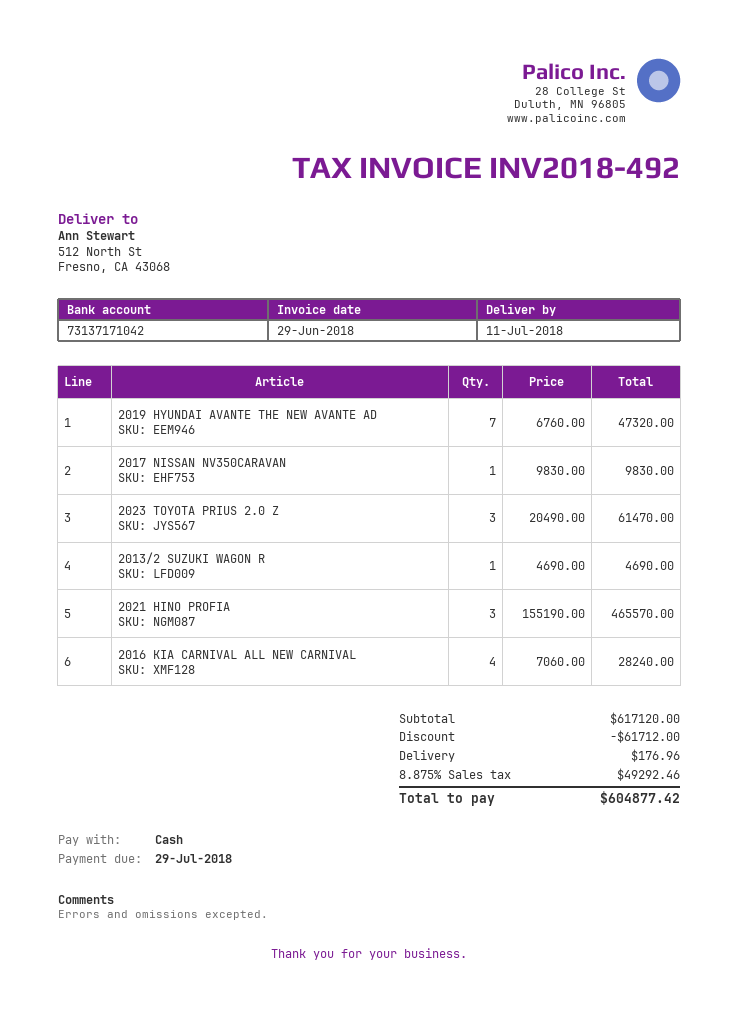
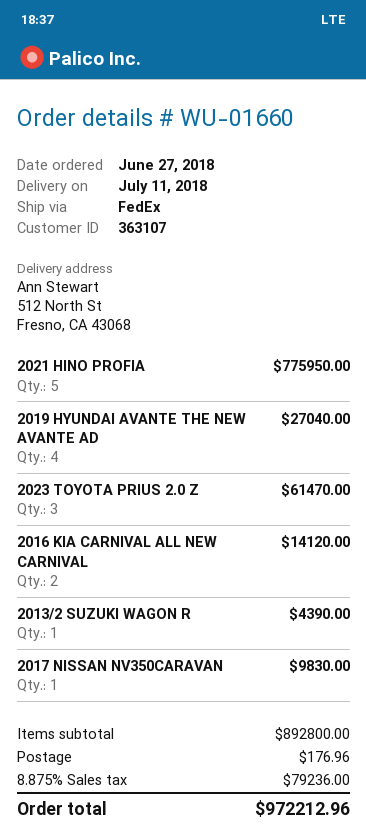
2019 HYUNDAI AVANTE THE NEW AVANTE AD: 7 for 47320.00 -> 4 for 27040.00
2013/2 SUZUKI WAGON R: 1 for 4690.00 -> 1 for 4390.00
2021 HINO PROFIA: 3 for 465570.00 -> 5 for 775950.00
2016 KIA CARNIVAL ALL NEW CARNIVAL: 4 for 28240.00 -> 2 for 14120.00
subtotal: 617120.00 -> 892800.00
discount: 61712.00 -> none
tax: 8.875% = 49292.46 -> 8.875% = 79236.00
total: 604877.42 -> 972212.96

